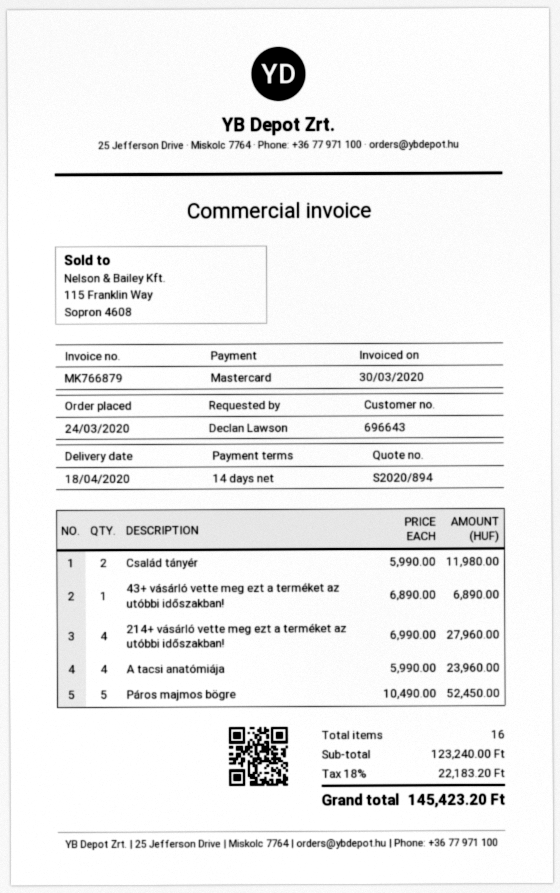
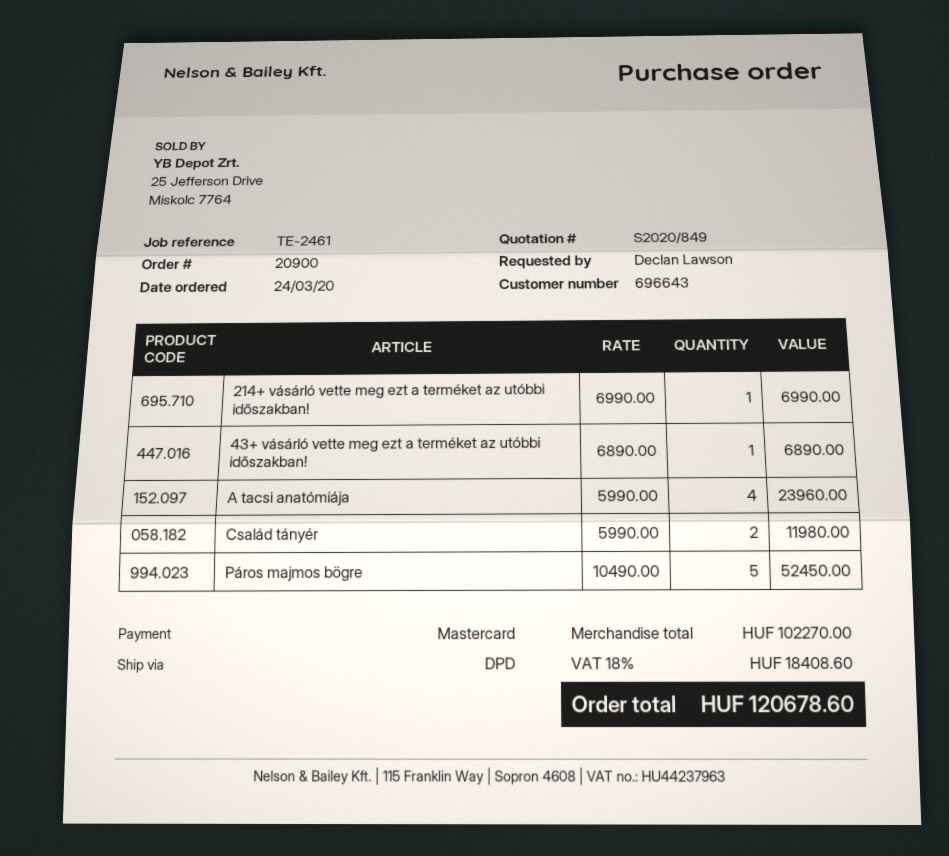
quote number: S2020/894 -> S2020/849
214+ vásárló vette meg ezt a terméket az utóbbi időszakban!: 4 x 6990.00 = 27960.00 -> 1 x 6990.00 = 6990.00
subtotal: 123240.00 -> 102270.00
tax: 18% = 22183.20 -> 18% = 18408.60
total: 145423.20 -> 120678.60

